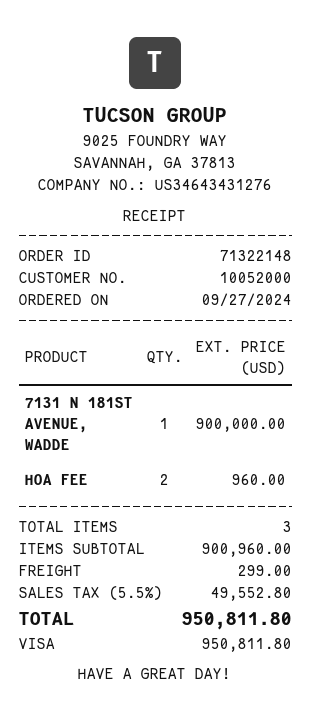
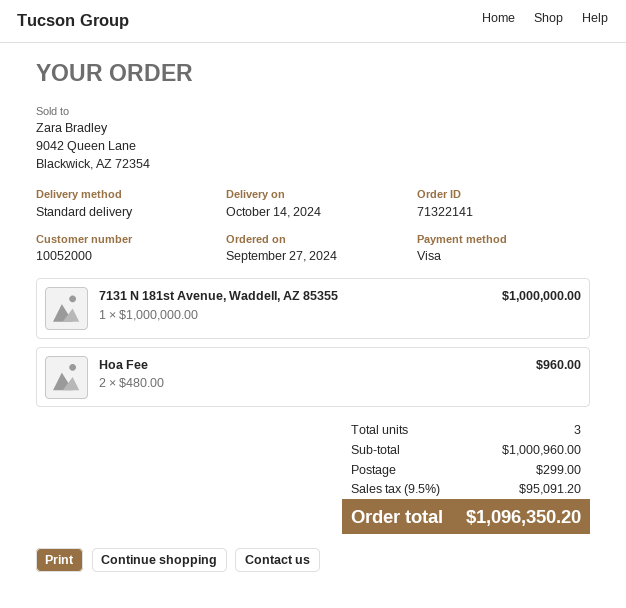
order number: 71322148 -> 71322141
7131 N 181ST AVENUE, WADDE: 1 for 900000.00 -> 1 for 1000000.00
subtotal: 900960.00 -> 1000960.00
tax: 5.5% = 49552.80 -> 9.5% = 95091.20
total: 950811.80 -> 1096350.20

